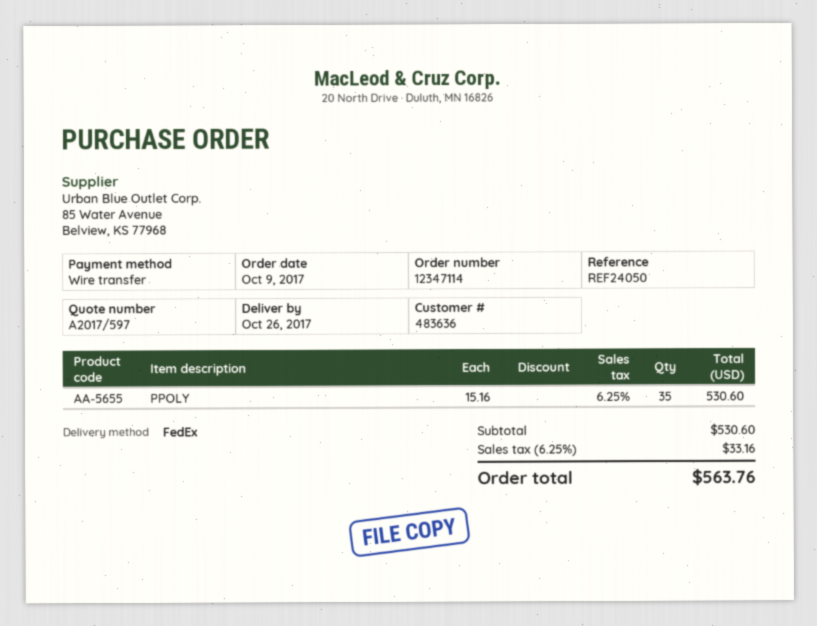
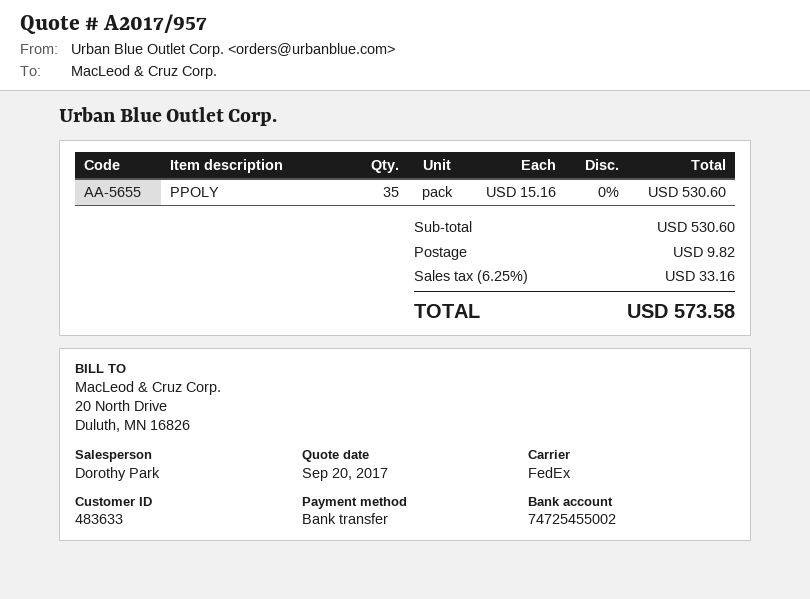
quote number: A2017/597 -> A2017/957
customer number: 483636 -> 483633
shipping: none -> 9.82
total: 563.76 -> 573.58

